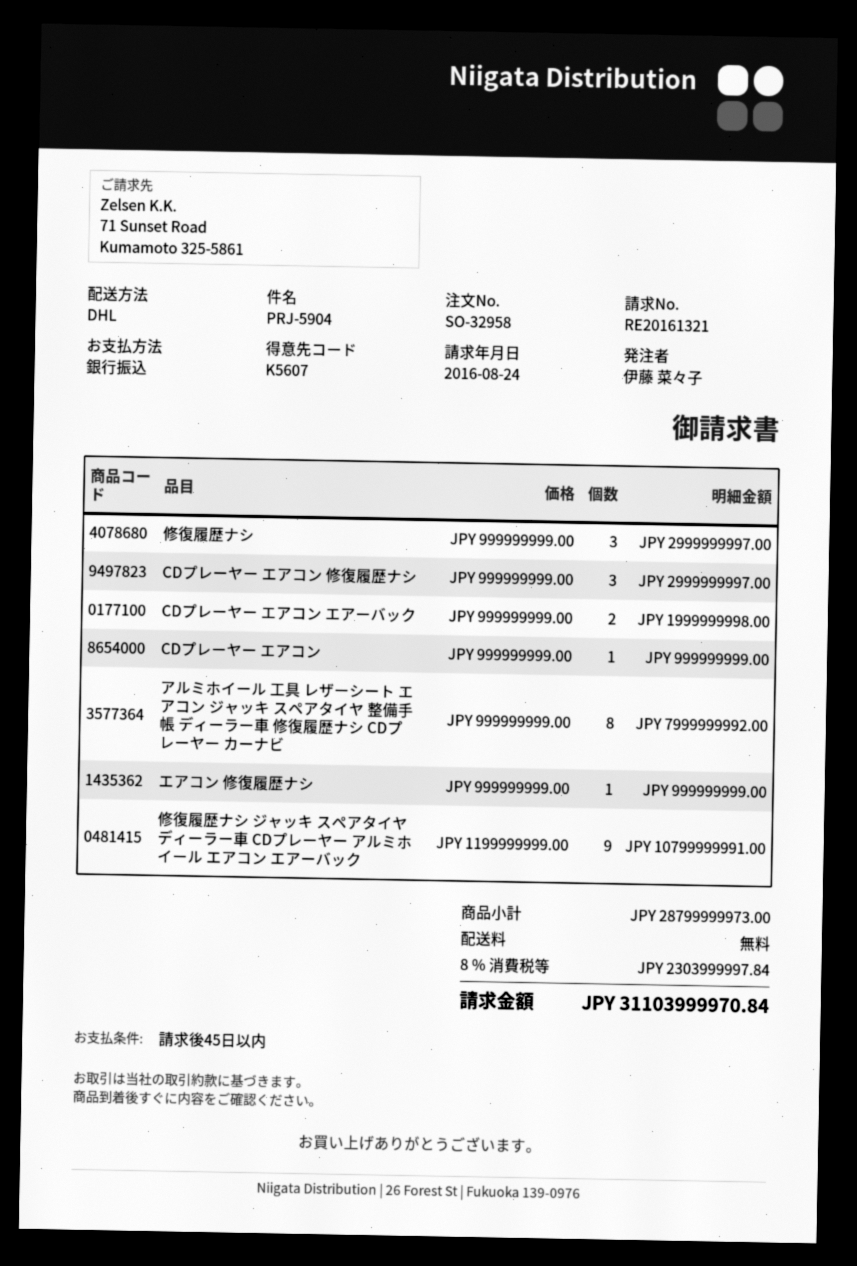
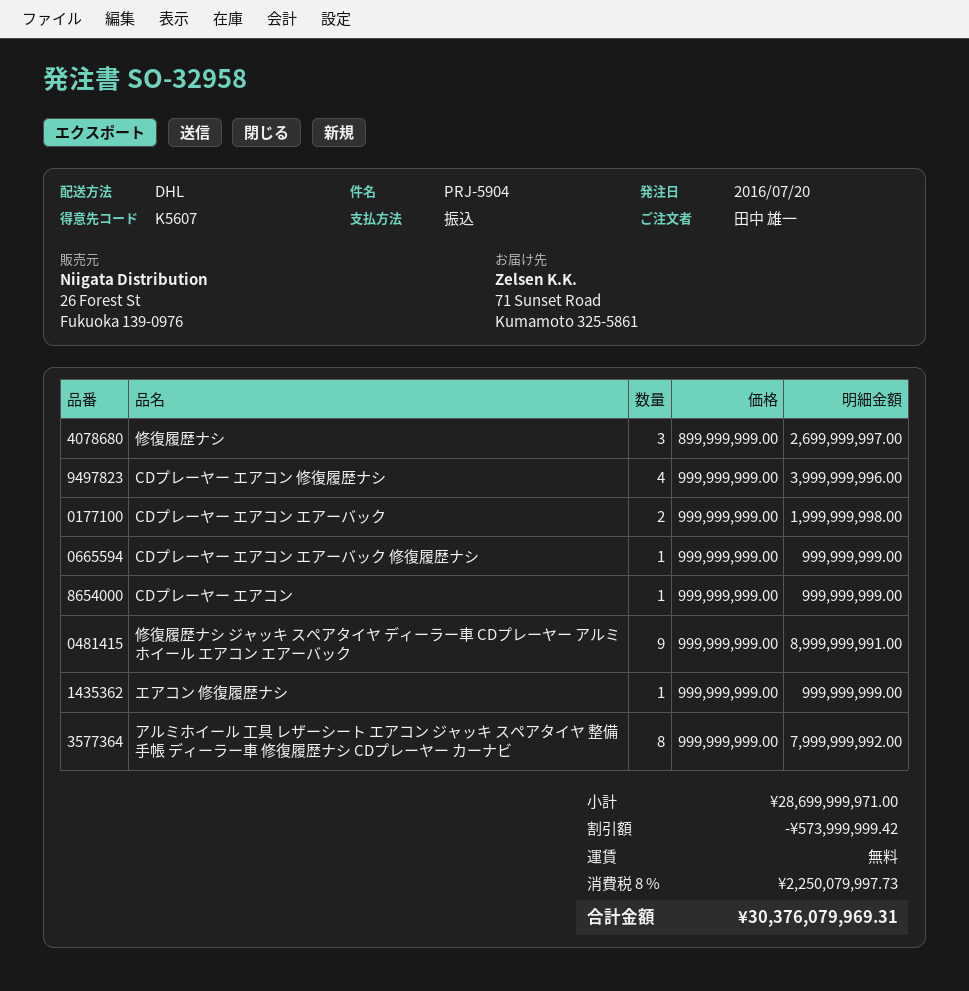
ordered by: 伊藤 菜々子 -> 田中 雄一
修復履歴ナシ: 3 x 999999999.00 = 2999999997.00 -> 3 x 899999999.00 = 2699999997.00
CDプレーヤー エアコン 修復履歴ナシ: 3 x 999999999.00 = 2999999997.00 -> 4 x 999999999.00 = 3999999996.00
修復履歴ナシ ジャッキ スペアタイヤ ディーラー車 CDプレーヤー アルミホイール エアコン エアーバック: 9 x 1199999999.00 = 10799999991.00 -> 9 x 999999999.00 = 8999999991.00
CDプレーヤー エアコン エアーバック 修復履歴ナシ: none -> 1 x 999999999.00 = 999999999.00
subtotal: 28799999973.00 -> 28699999971.00
discount: none -> 573999999.42
tax: 8% = 2303999997.84 -> 8% = 2250079997.73
total: 31103999970.84 -> 30376079969.31

